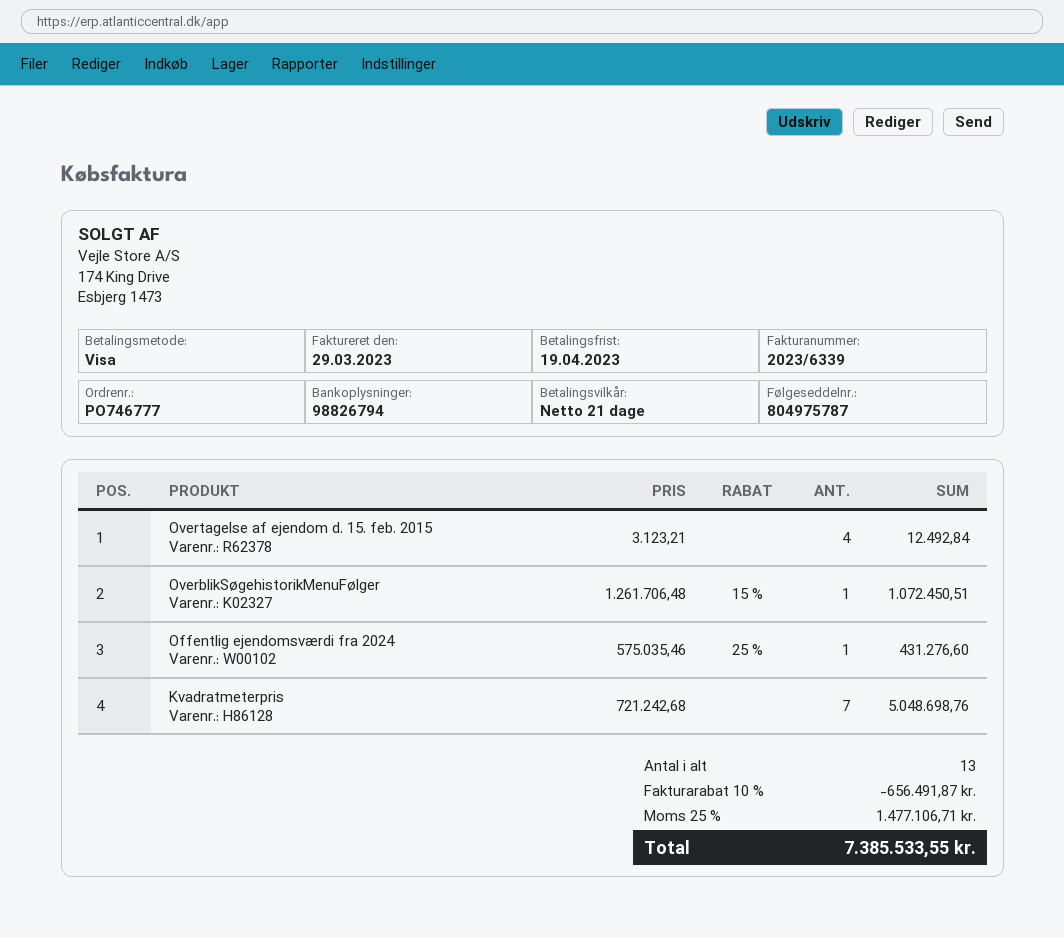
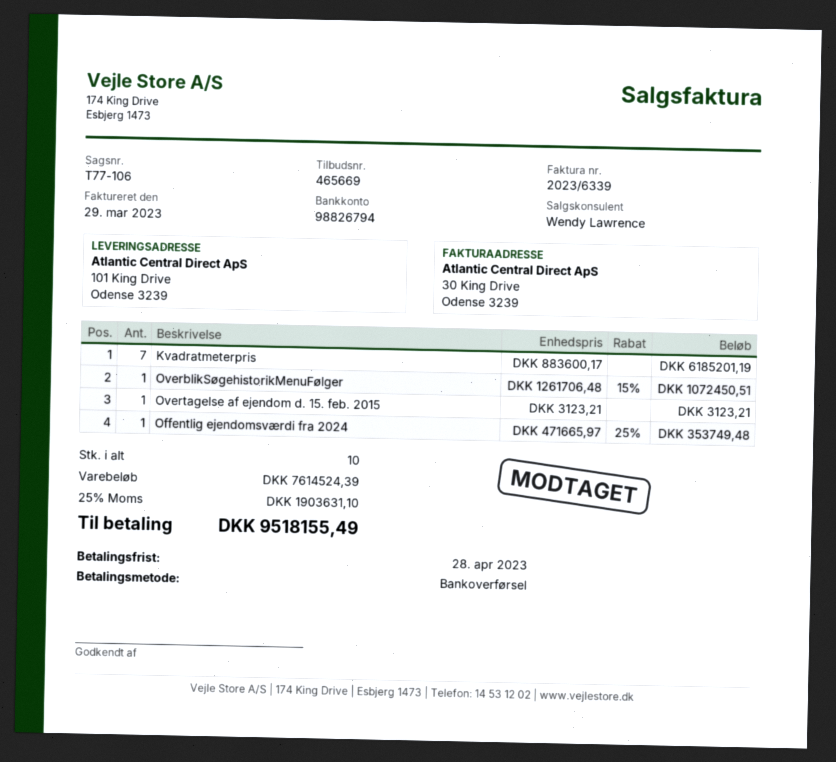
due date: 2023-04-19 -> 2023-04-28
payment method: Visa -> bank transfer
Overtagelse af ejendom d. 15. feb. 2015: 4 x 3123.21 = 12492.84 -> 1 x 3123.21 = 3123.21
Offentlig ejendomsværdi fra 2024: 1 x 575035.46 - 25% = 431276.60 -> 1 x 471665.97 - 25% = 353749.48
Kvadratmeterpris: 7 x 721242.68 = 5048698.76 -> 7 x 883600.17 = 6185201.19
total quantity: 13 -> 10
discount: 10% = 656491.87 -> none
tax: 25% = 1477106.71 -> 25% = 1903631.10
total: 7385533.55 -> 9518155.49

